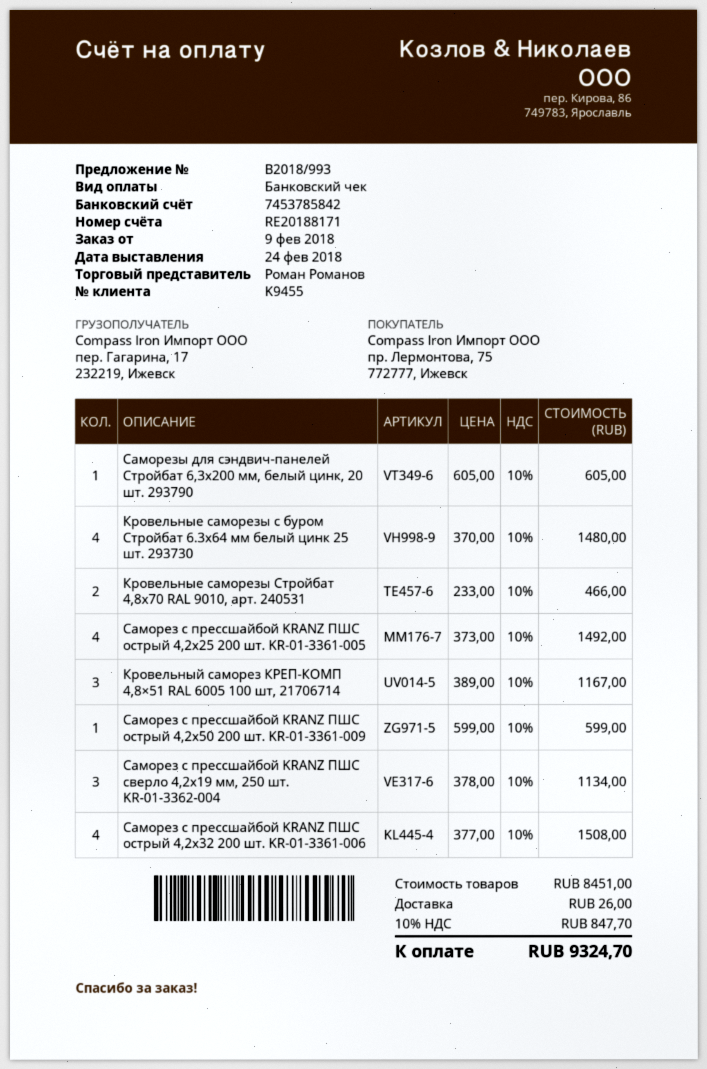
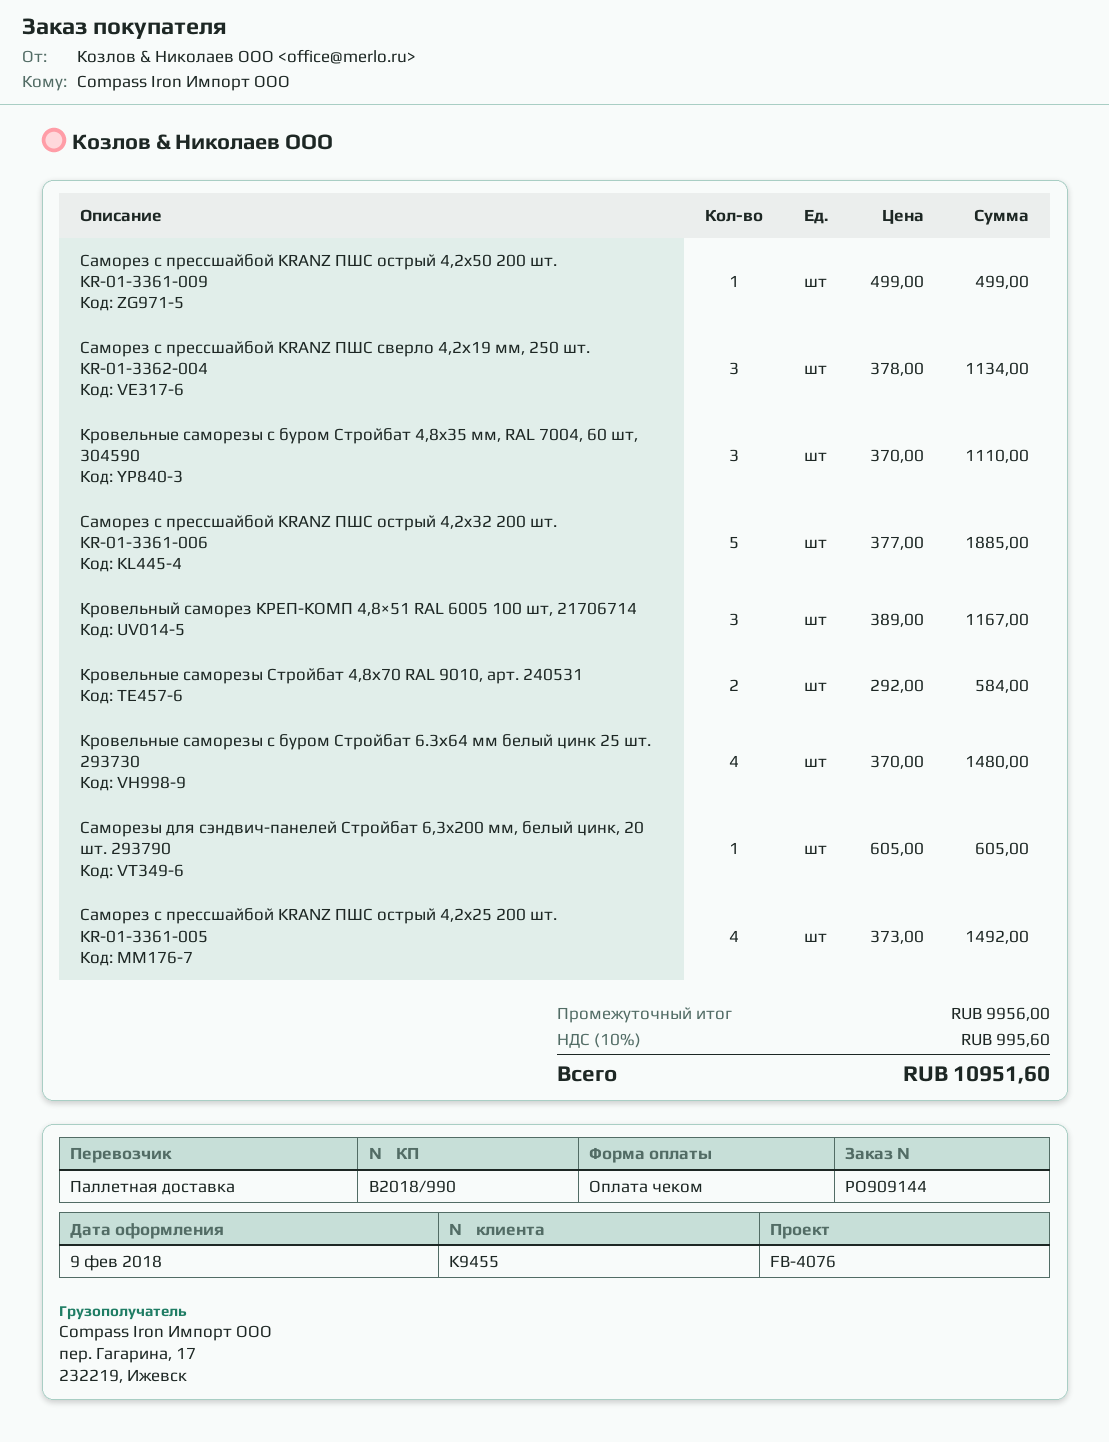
quote number: B2018/993 -> B2018/990
Кровельные саморезы Стройбат 4,8х70 RAL 9010, арт. 240531: 2 x 233.00 = 466.00 -> 2 x 292.00 = 584.00
Саморез с прессшайбой KRANZ ПШС острый 4,2x50 200 шт. KR-01-3361-009: 1 x 599.00 = 599.00 -> 1 x 499.00 = 499.00
Саморез с прессшайбой KRANZ ПШС острый 4,2x32 200 шт. KR-01-3361-006: 4 x 377.00 = 1508.00 -> 5 x 377.00 = 1885.00
Кровельные саморезы с буром Стройбат 4,8x35 мм, RAL 7004, 60 шт, 304590: none -> 3 x 370.00 = 1110.00
subtotal: 8451.00 -> 9956.00
shipping: 26.00 -> none
tax: 10% = 847.70 -> 10% = 995.60
total: 9324.70 -> 10951.60

